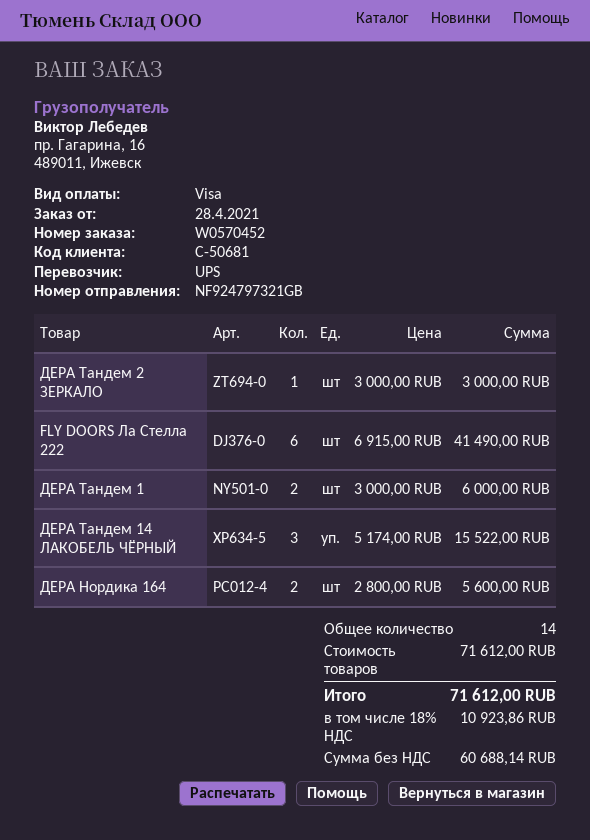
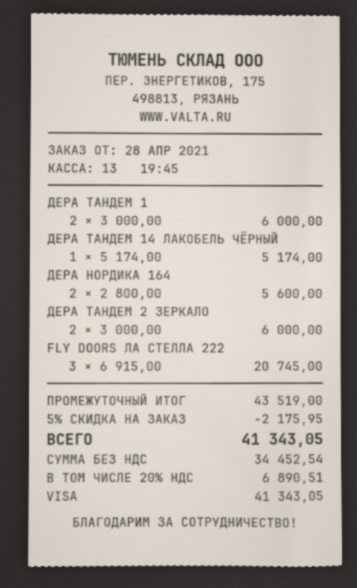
ДЕРА Тандем 2 ЗЕРКАЛО: 1 x 3000.00 = 3000.00 -> 2 x 3000.00 = 6000.00
FLY DOORS Ла Стелла 222: 6 x 6915.00 = 41490.00 -> 3 x 6915.00 = 20745.00
ДЕРА Тандем 14 ЛАКОБЕЛЬ ЧЁРНЫЙ: 3 x 5174.00 = 15522.00 -> 1 x 5174.00 = 5174.00
subtotal: 71612.00 -> 43519.00
discount: none -> 5% = 2175.95
net: 60688.14 -> 34452.54
tax: 18% = 10923.86 -> 20% = 6890.51
total: 71612.00 -> 41343.05

